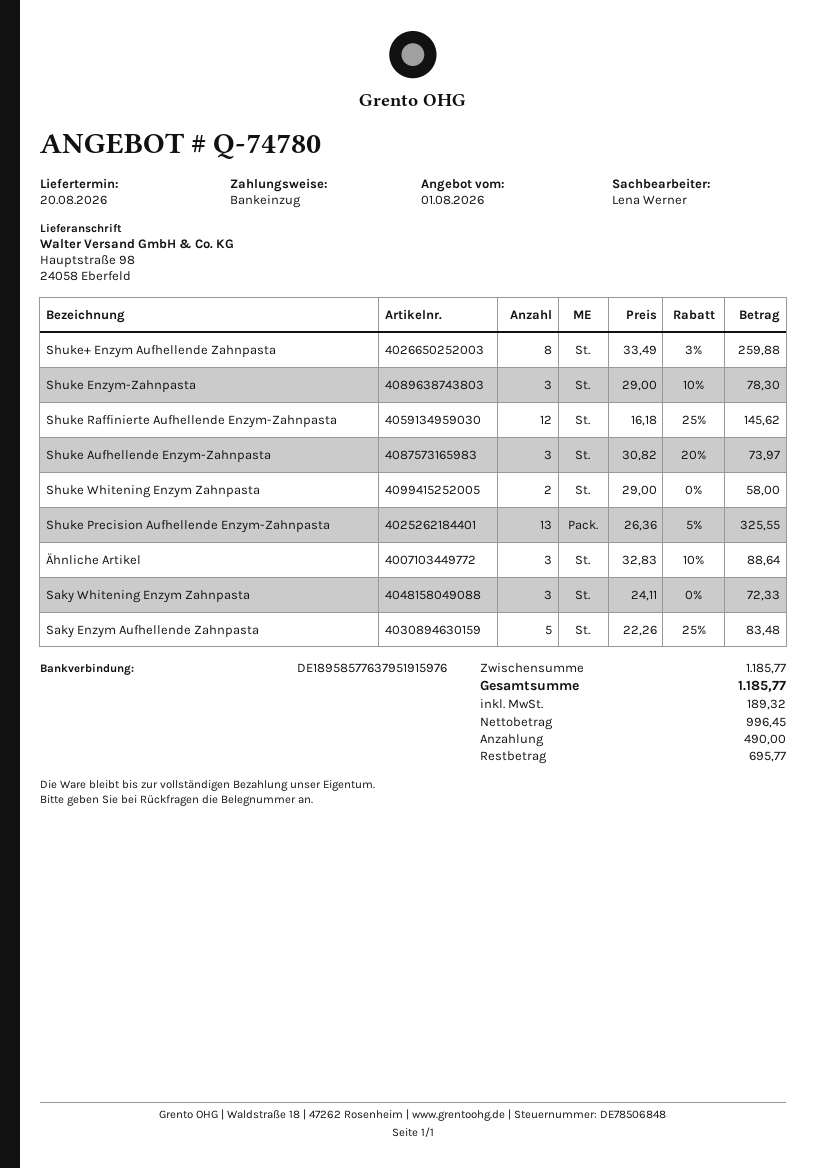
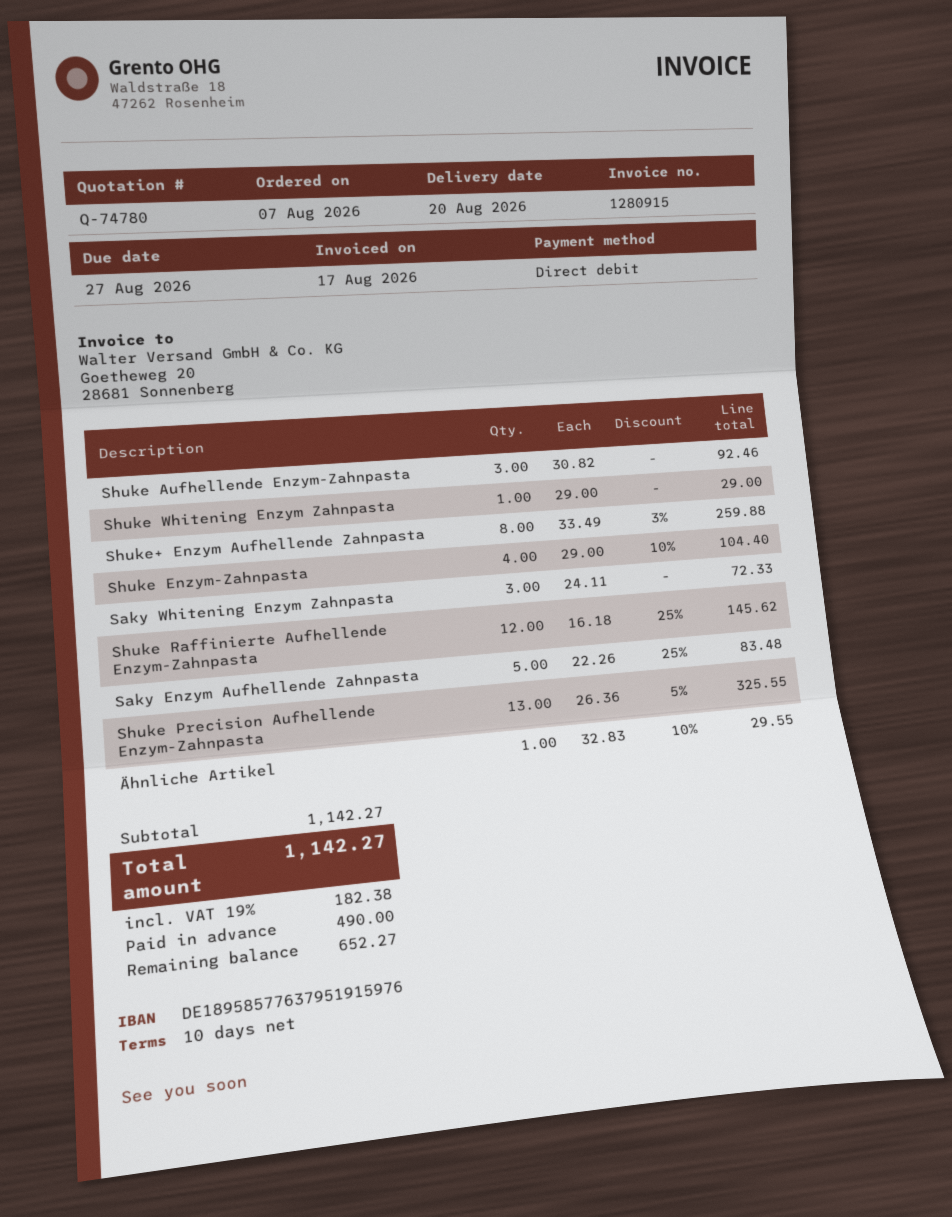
Shuke Enzym-Zahnpasta: 3 x 29.00 - 10% = 78.30 -> 4 x 29.00 - 10% = 104.40
Shuke Aufhellende Enzym-Zahnpasta: 3 x 30.82 - 20% = 73.97 -> 3 x 30.82 = 92.46
Shuke Whitening Enzym Zahnpasta: 2 x 29.00 = 58.00 -> 1 x 29.00 = 29.00
Ähnliche Artikel: 3 x 32.83 - 10% = 88.64 -> 1 x 32.83 - 10% = 29.55
subtotal: 1185.77 -> 1142.27
tax: 189.32 -> 182.38
total: 1185.77 -> 1142.27
balance: 695.77 -> 652.27

